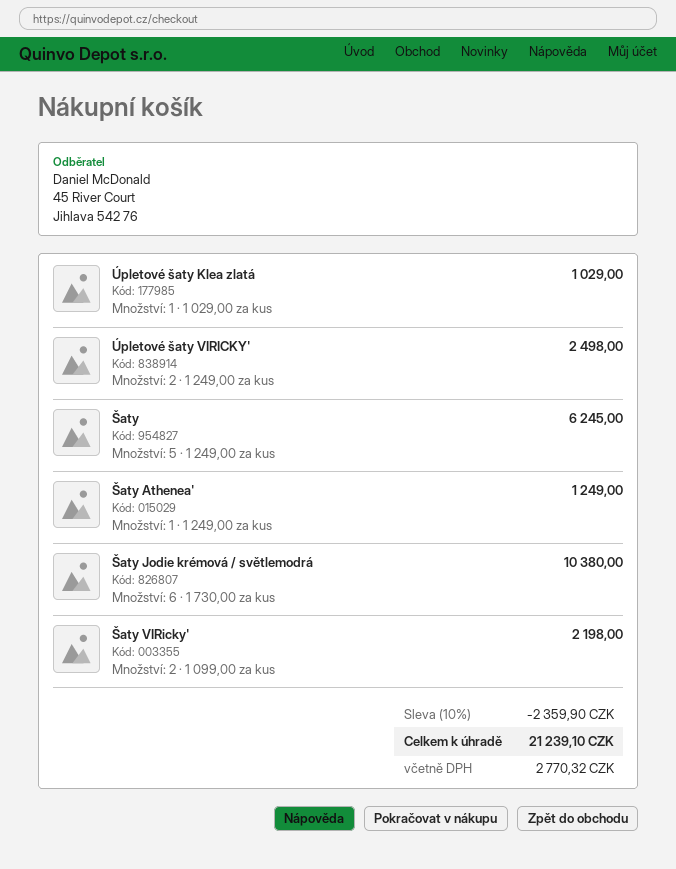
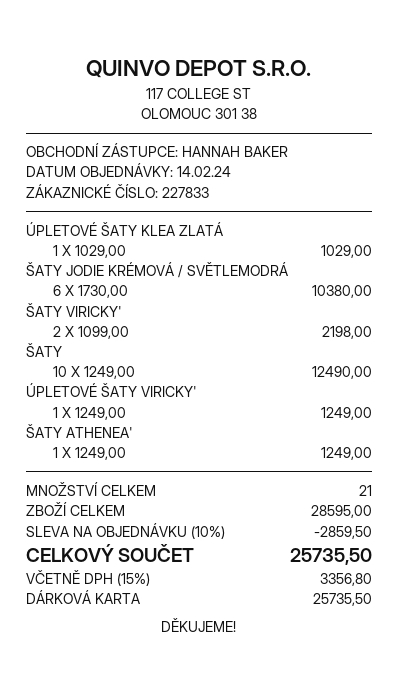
Úpletové šaty VIRICKY': 2 x 1249.00 = 2498.00 -> 1 x 1249.00 = 1249.00
Šaty: 5 x 1249.00 = 6245.00 -> 10 x 1249.00 = 12490.00
discount: 10% = 2359.90 -> 10% = 2859.50
tax: 2770.32 -> 3356.80
total: 21239.10 -> 25735.50

